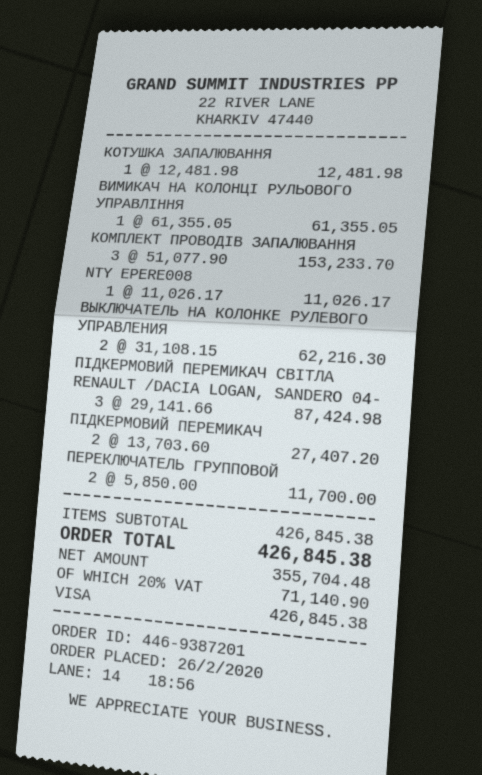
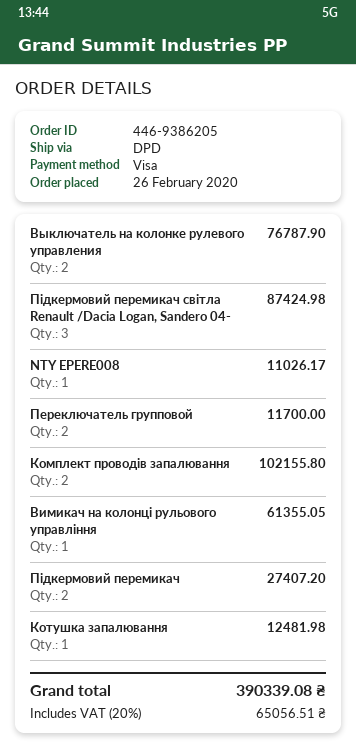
order number: 446-9387201 -> 446-9386205
КОМПЛЕКТ ПРОВОДІВ ЗАПАЛЮВАННЯ: 3 for 153233.70 -> 2 for 102155.80
ВЫКЛЮЧАТЕЛЬ НА КОЛОНКЕ РУЛЕВОГО УПРАВЛЕНИЯ: 2 for 62216.30 -> 2 for 76787.90
tax: 20% = 71140.90 -> 20% = 65056.51
total: 426845.38 -> 390339.08

